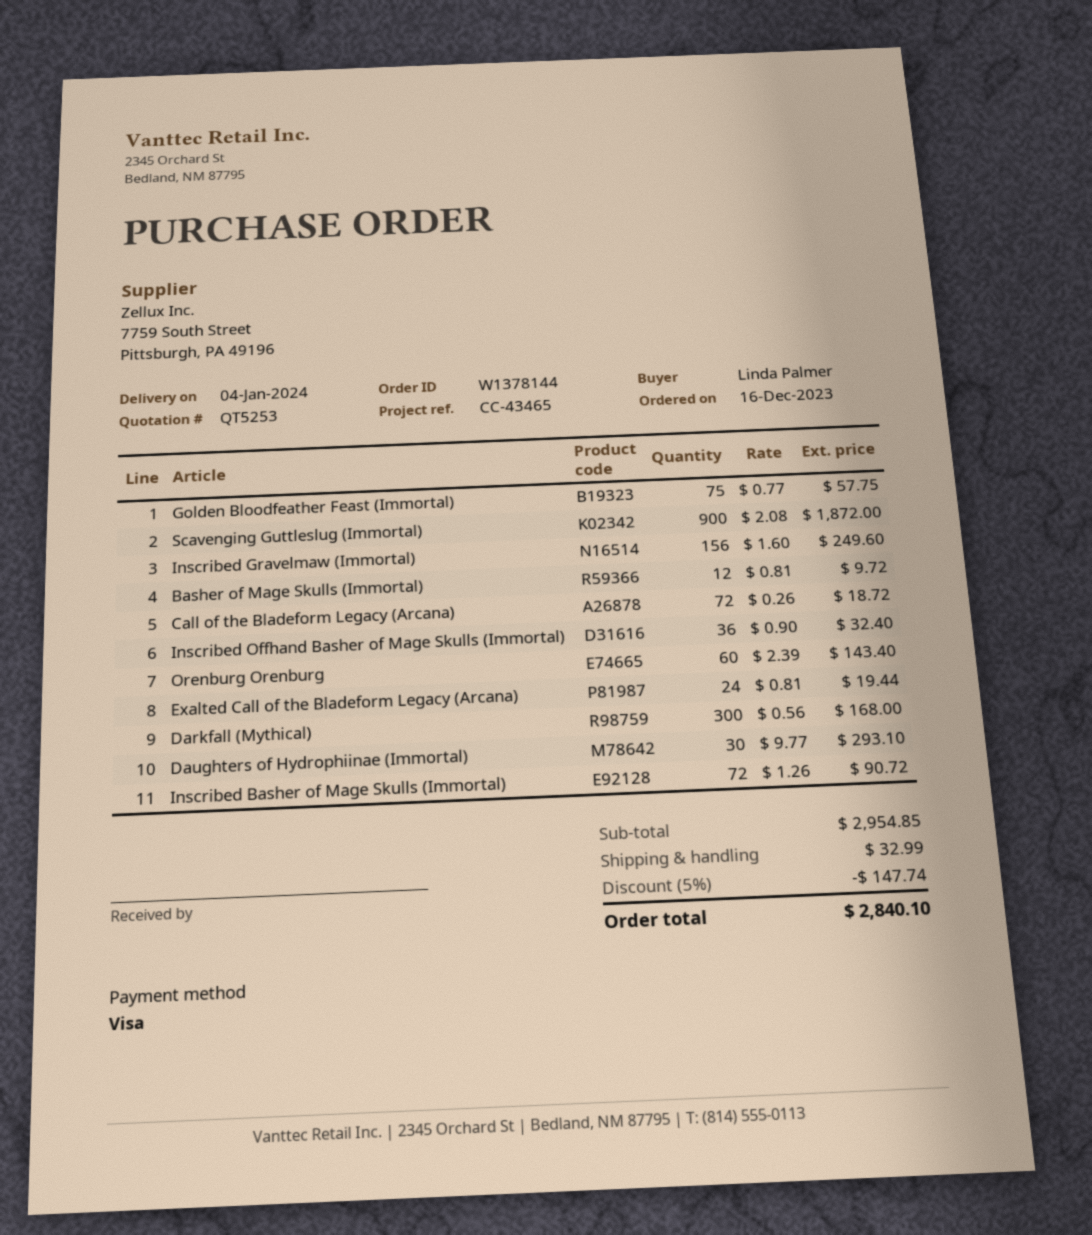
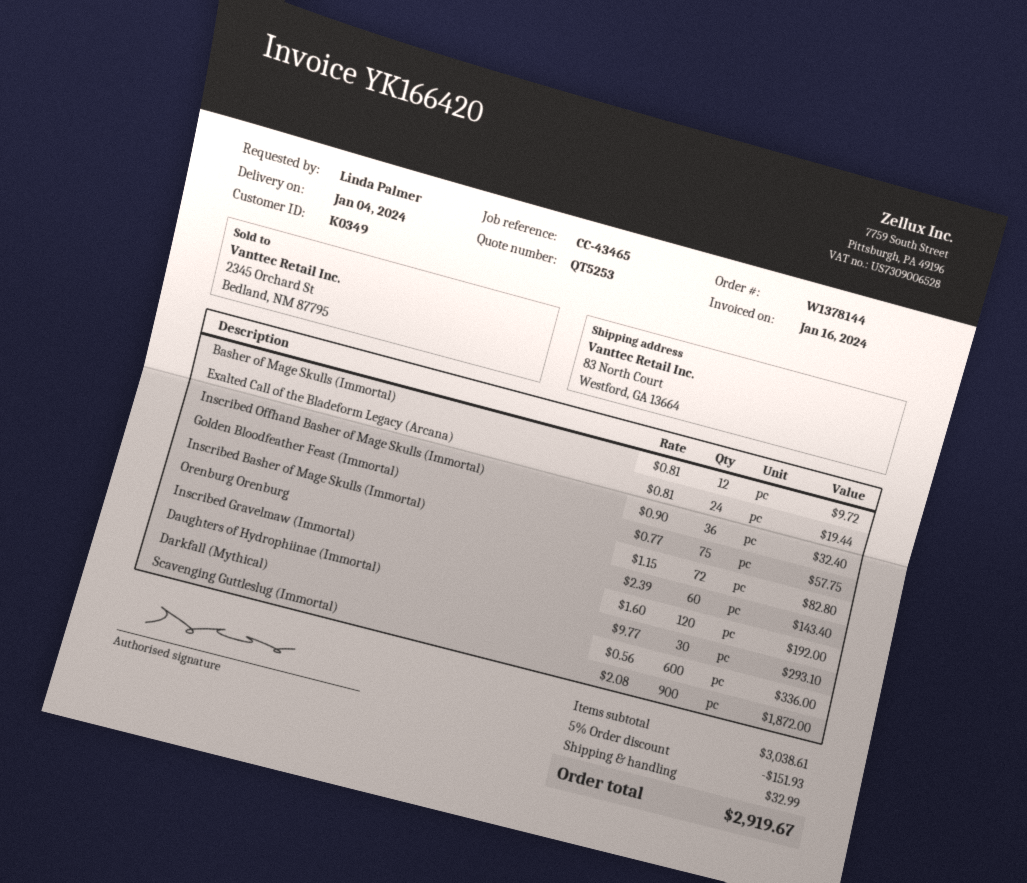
Inscribed Gravelmaw (Immortal): 156 x 1.60 = 249.60 -> 120 x 1.60 = 192.00
Call of the Bladeform Legacy (Arcana): 72 x 0.26 = 18.72 -> none
Darkfall (Mythical): 300 x 0.56 = 168.00 -> 600 x 0.56 = 336.00
Inscribed Basher of Mage Skulls (Immortal): 72 x 1.26 = 90.72 -> 72 x 1.15 = 82.80
subtotal: 2954.85 -> 3038.61
discount: 5% = 147.74 -> 5% = 151.93
total: 2840.10 -> 2919.67

